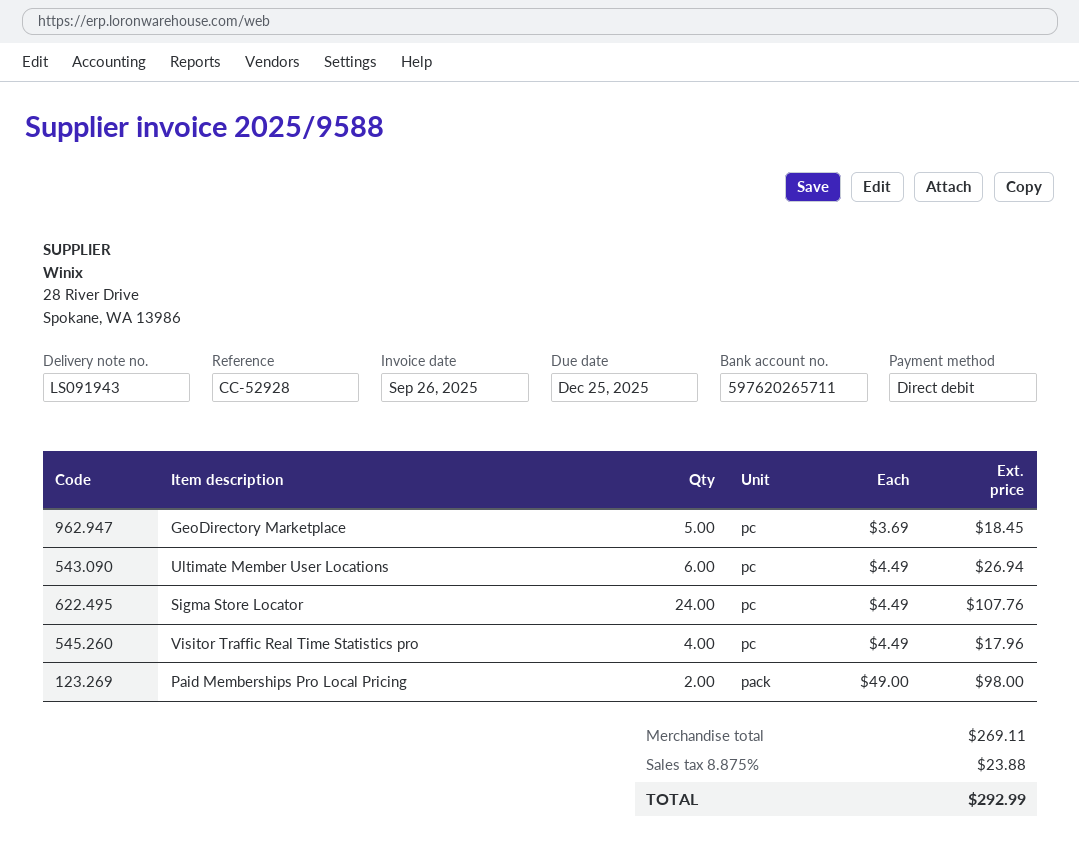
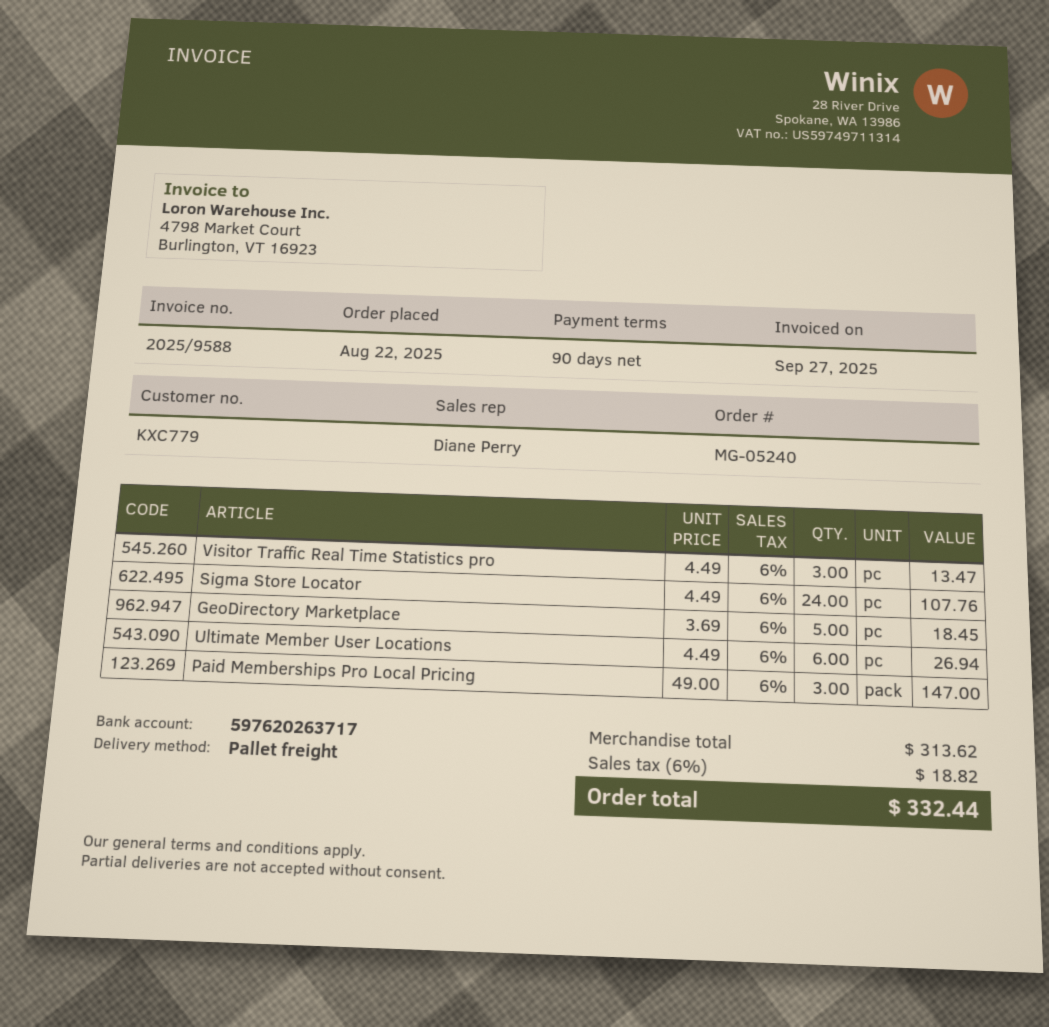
invoice date: 2025-09-26 -> 2025-09-27
bank account: 597620265711 -> 597620263717
Visitor Traffic Real Time Statistics pro: 4 x 4.49 = 17.96 -> 3 x 4.49 = 13.47
Paid Memberships Pro Local Pricing: 2 x 49.00 = 98.00 -> 3 x 49.00 = 147.00
subtotal: 269.11 -> 313.62
tax: 8.875% = 23.88 -> 6% = 18.82
total: 292.99 -> 332.44

